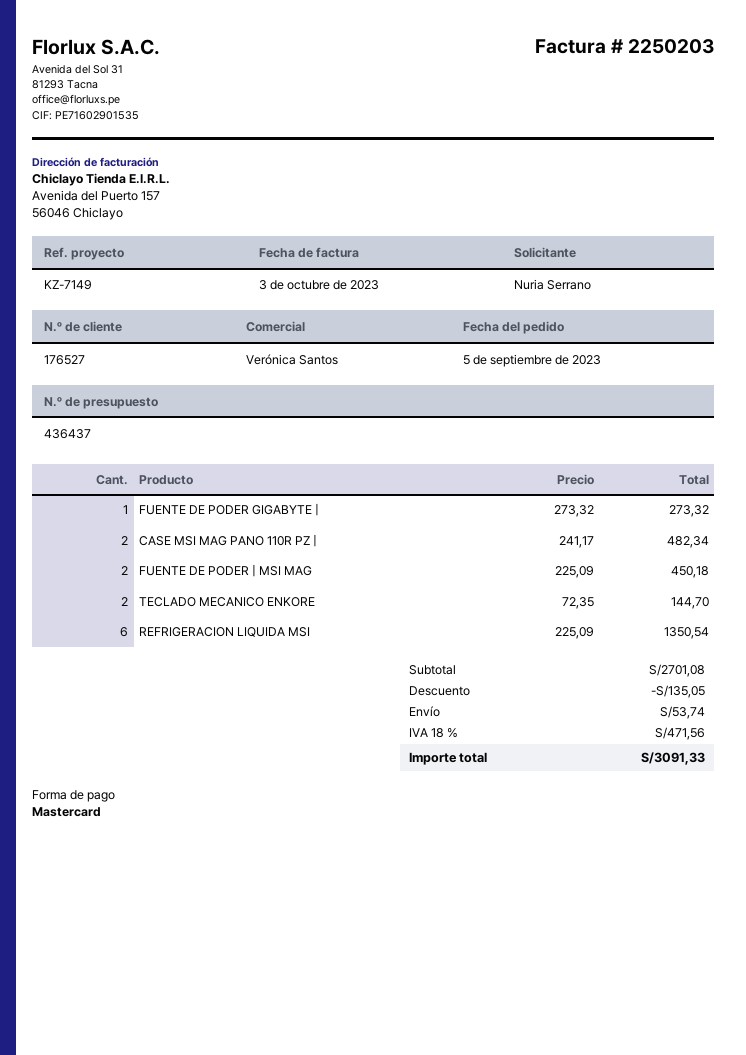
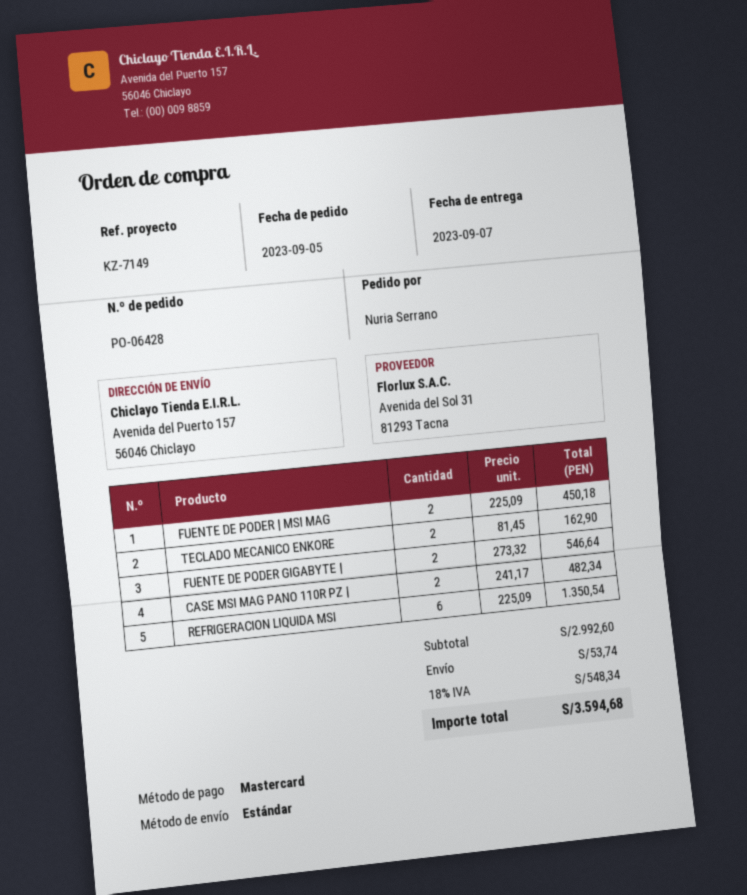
FUENTE DE PODER GIGABYTE |: 1 x 273.32 = 273.32 -> 2 x 273.32 = 546.64
TECLADO MECANICO ENKORE: 2 x 72.35 = 144.70 -> 2 x 81.45 = 162.90
subtotal: 2701.08 -> 2992.60
discount: 135.05 -> none
tax: 18% = 471.56 -> 18% = 548.34
total: 3091.33 -> 3594.68

